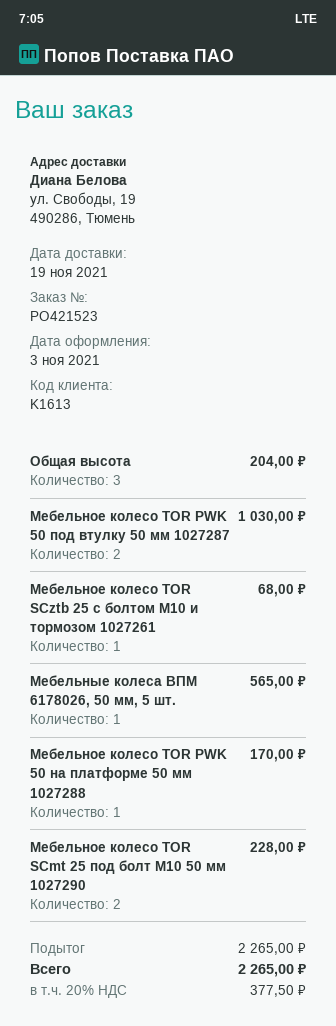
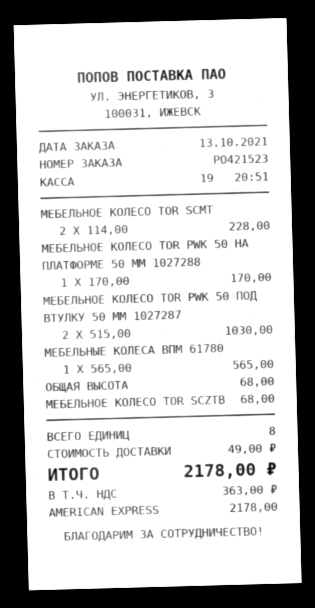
order date: 2021-11-03 -> 2021-10-13
Общая высота: 3 for 204.00 -> 1 for 68.00
shipping: none -> 49.00
tax: 377.50 -> 363.00
total: 2265.00 -> 2178.00

